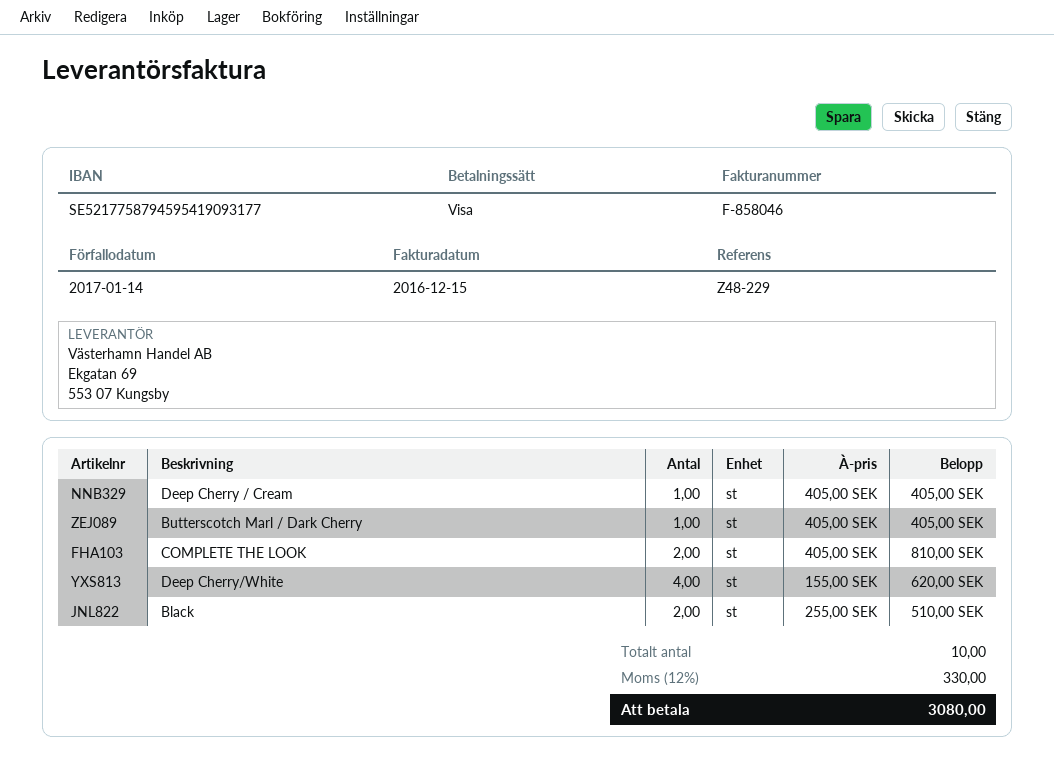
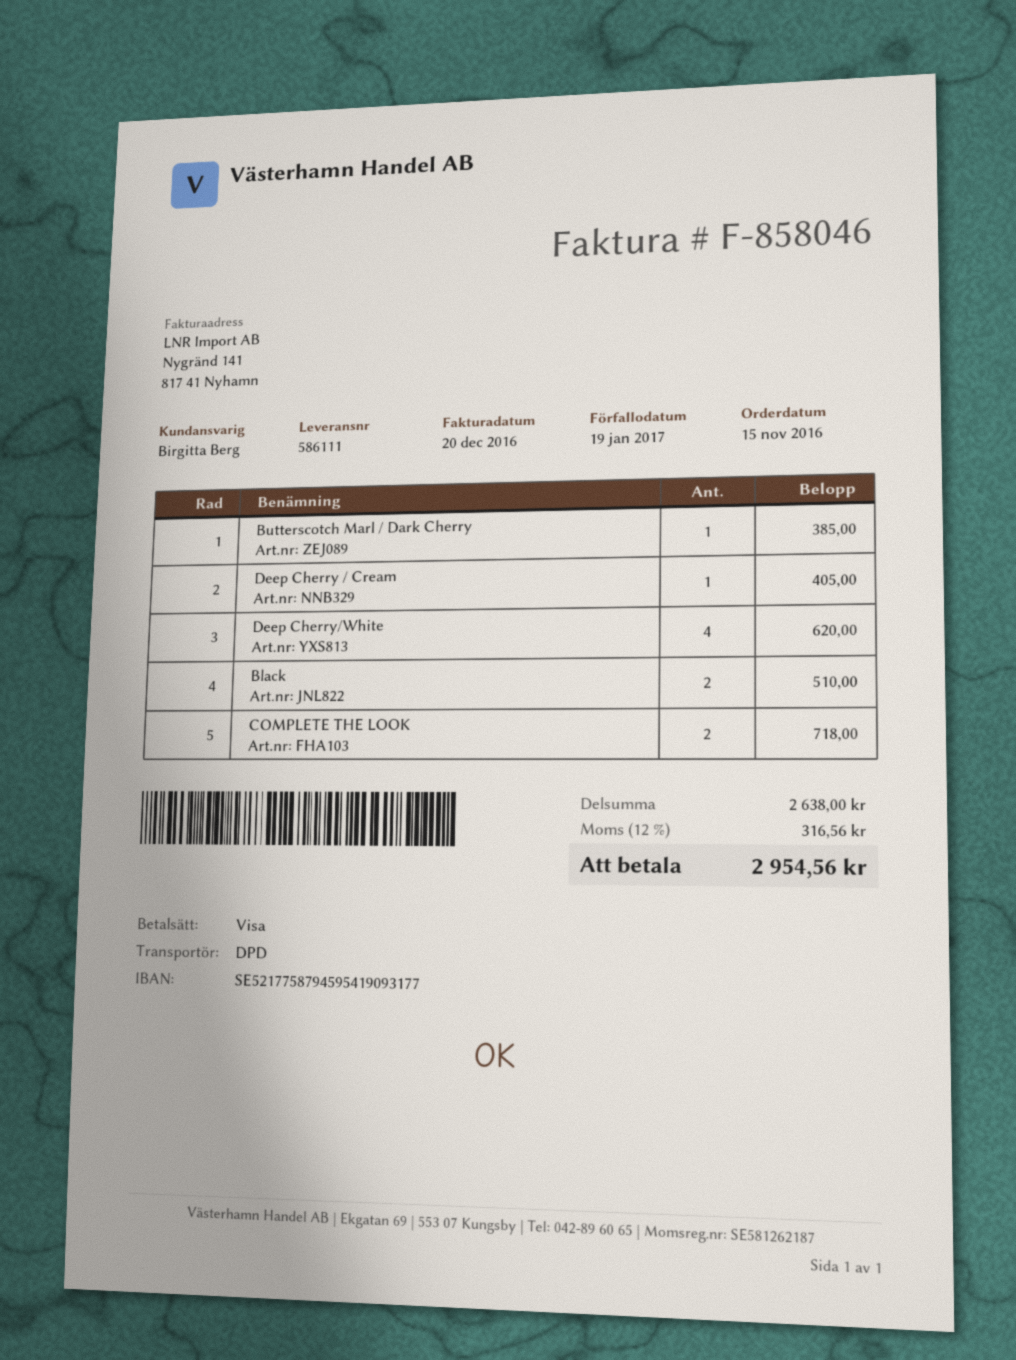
invoice date: 2016-12-15 -> 2016-12-20
due date: 2017-01-14 -> 2017-01-19
Butterscotch Marl / Dark Cherry: 1 for 405.00 -> 1 for 385.00
COMPLETE THE LOOK: 2 for 810.00 -> 2 for 718.00
tax: 12% = 330.00 -> 12% = 316.56
total: 3080.00 -> 2954.56

